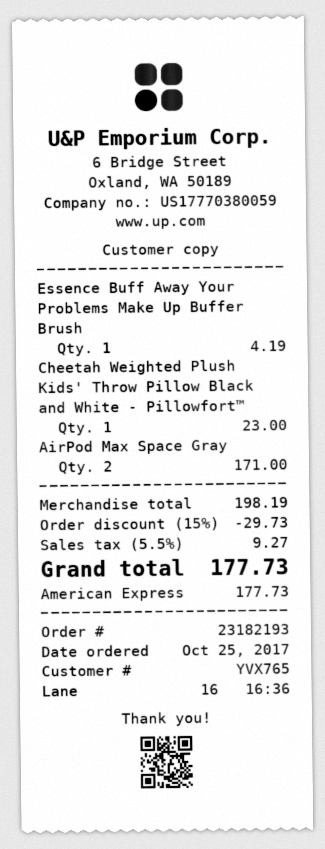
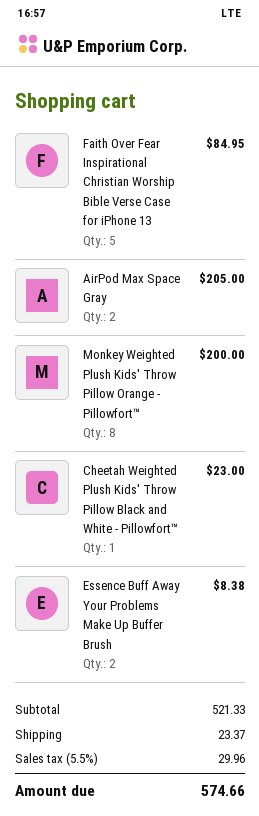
Essence Buff Away Your Problems Make Up Buffer Brush: 1 for 4.19 -> 2 for 8.38
AirPod Max Space Gray: 2 for 171.00 -> 2 for 205.00
Faith Over Fear Inspirational Christian Worship Bible Verse Case for iPhone 13: none -> 5 for 84.95
Monkey Weighted Plush Kids' Throw Pillow Orange - Pillowfort™: none -> 8 for 200.00
subtotal: 198.19 -> 521.33
discount: 15% = 29.73 -> none
shipping: none -> 23.37
tax: 5.5% = 9.27 -> 5.5% = 29.96
total: 177.73 -> 574.66

